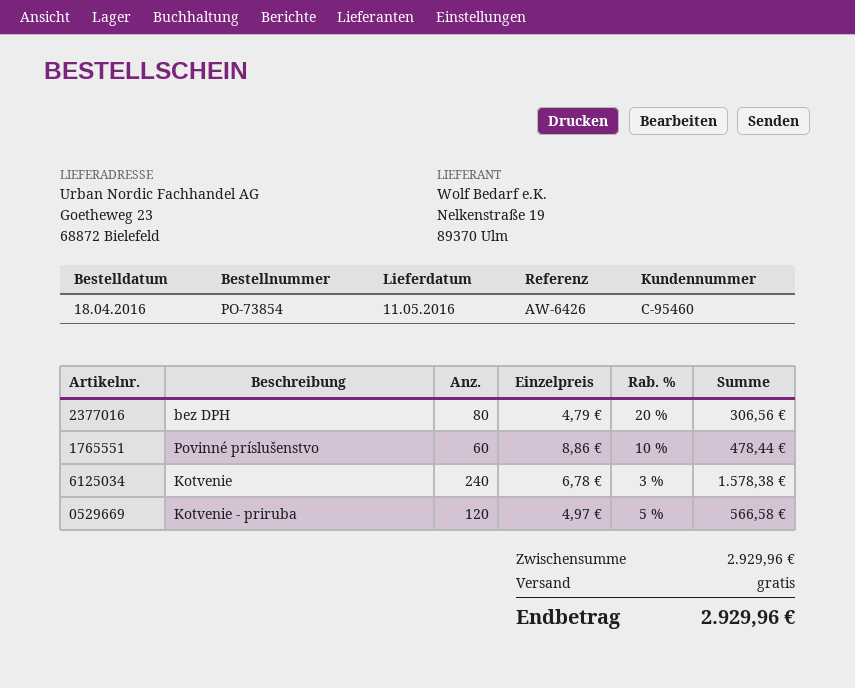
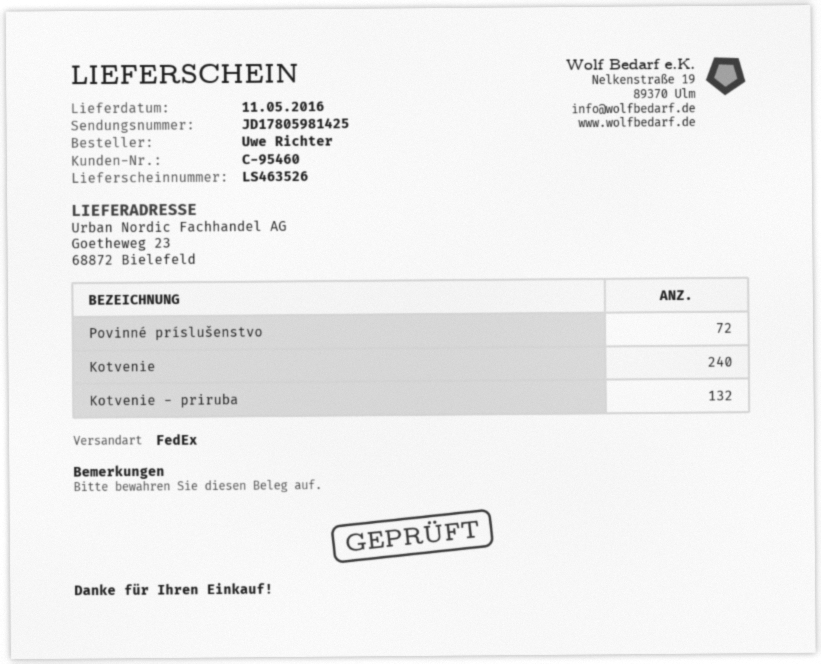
bez DPH: 80 -> none
Povinné príslušenstvo: 60 -> 72
Kotvenie - priruba: 120 -> 132

